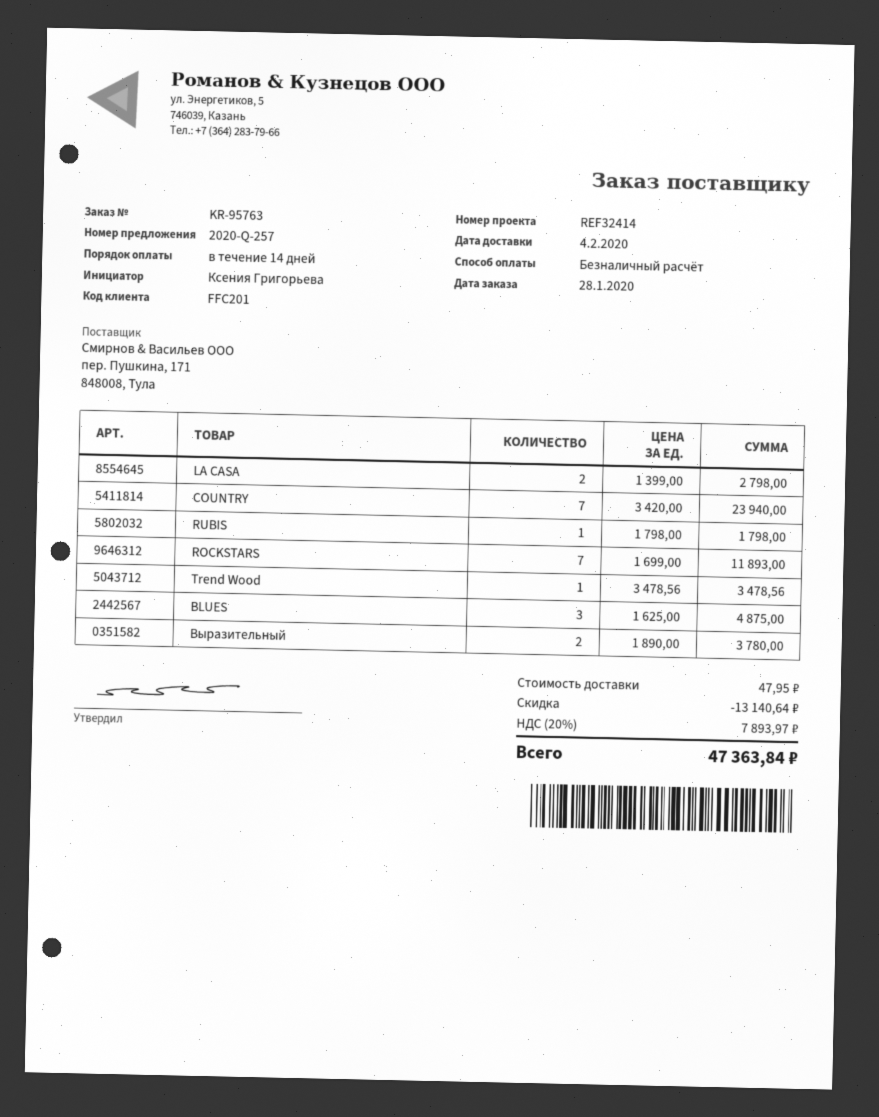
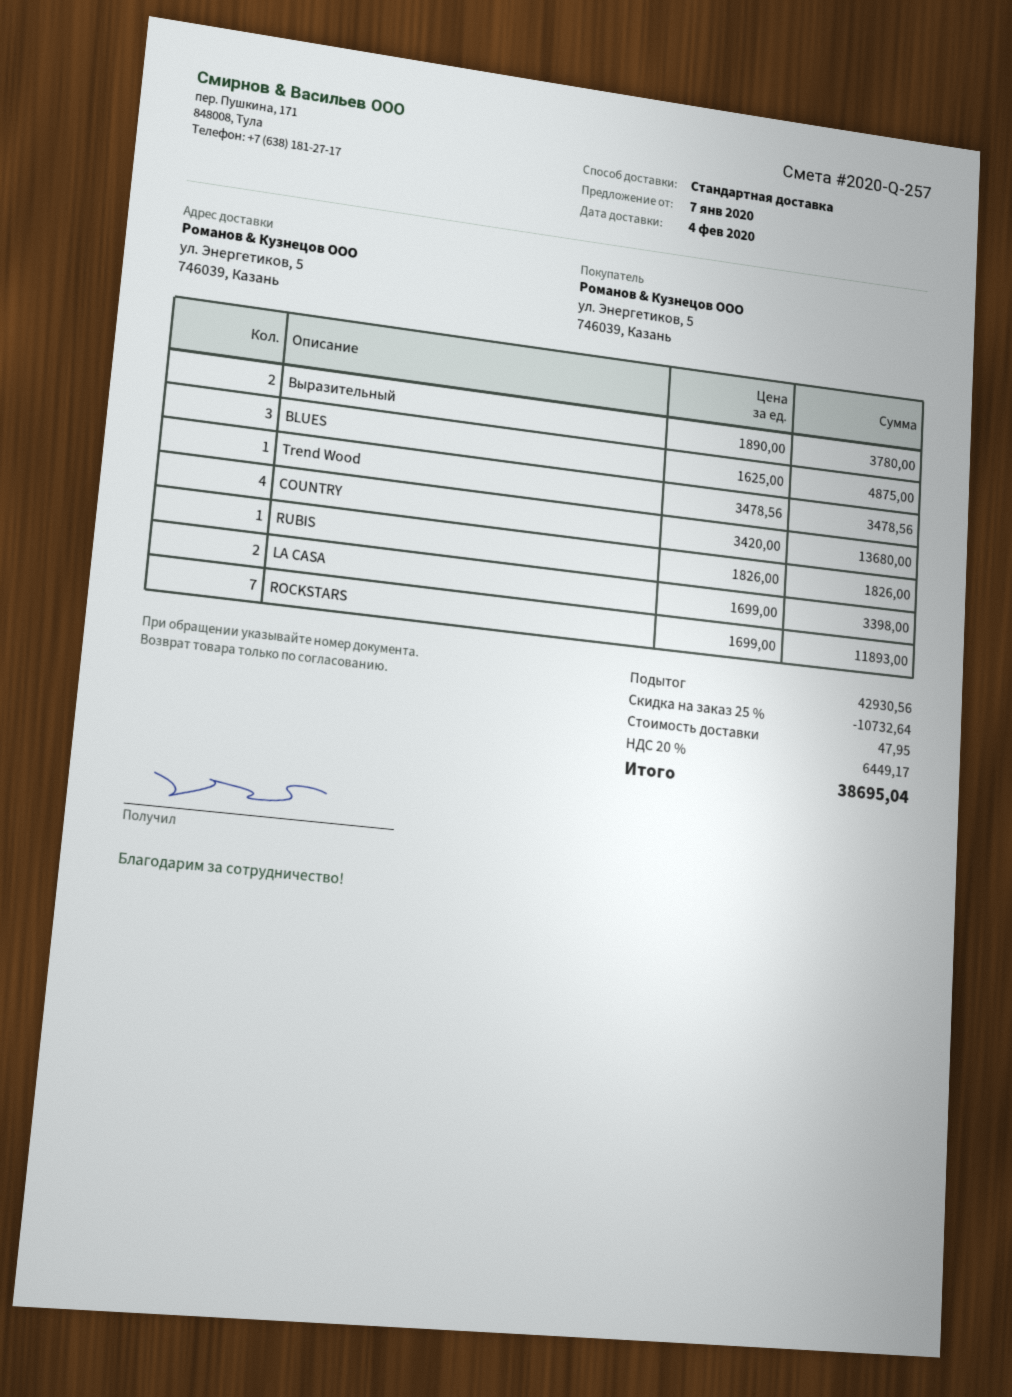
LA CASA: 2 x 1399.00 = 2798.00 -> 2 x 1699.00 = 3398.00
COUNTRY: 7 x 3420.00 = 23940.00 -> 4 x 3420.00 = 13680.00
RUBIS: 1 x 1798.00 = 1798.00 -> 1 x 1826.00 = 1826.00
discount: 13140.64 -> 10732.64
tax: 20% = 7893.97 -> 20% = 6449.17
total: 47363.84 -> 38695.04

